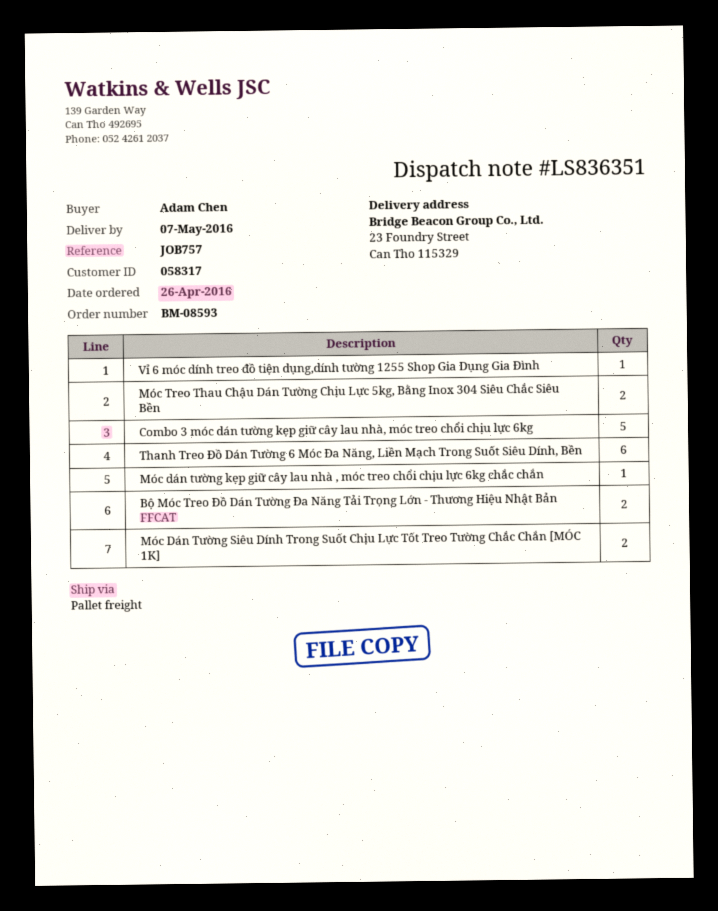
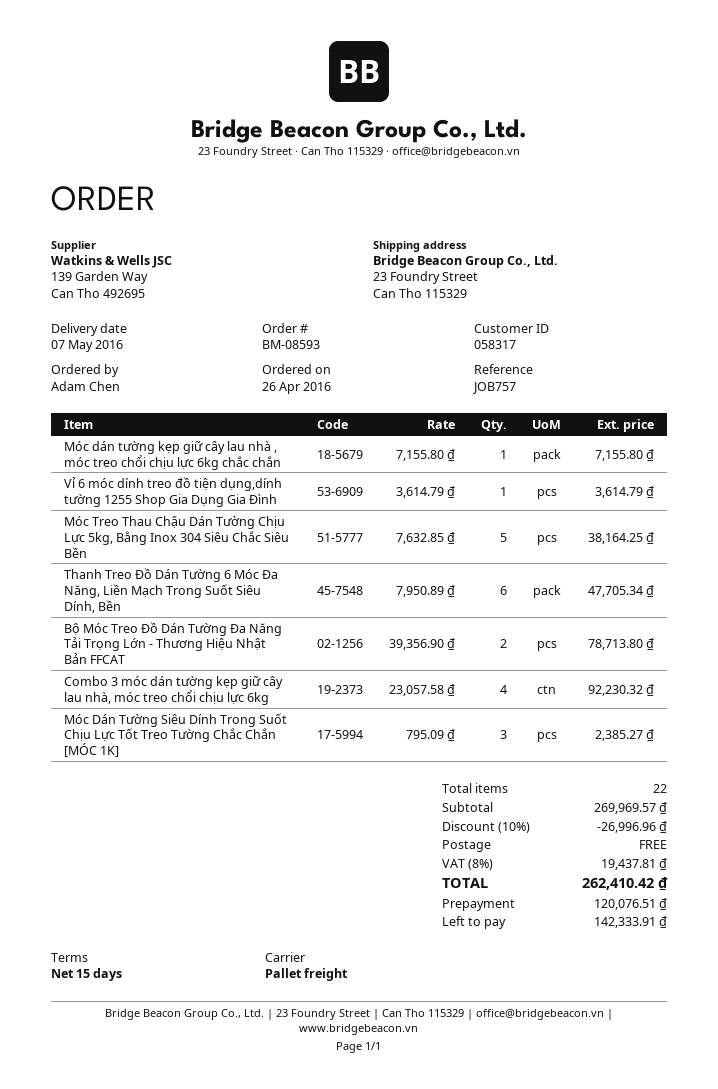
Móc Treo Thau Chậu Dán Tường Chịu Lực 5kg, Bằng Inox 304 Siêu Chắc Siêu Bền: 2 -> 5
Combo 3 móc dán tường kẹp giữ cây lau nhà, móc treo chổi chịu lực 6kg: 5 -> 4
Móc Dán Tường Siêu Dính Trong Suốt Chịu Lực Tốt Treo Tường Chắc Chắn [MÓC 1K]: 2 -> 3

